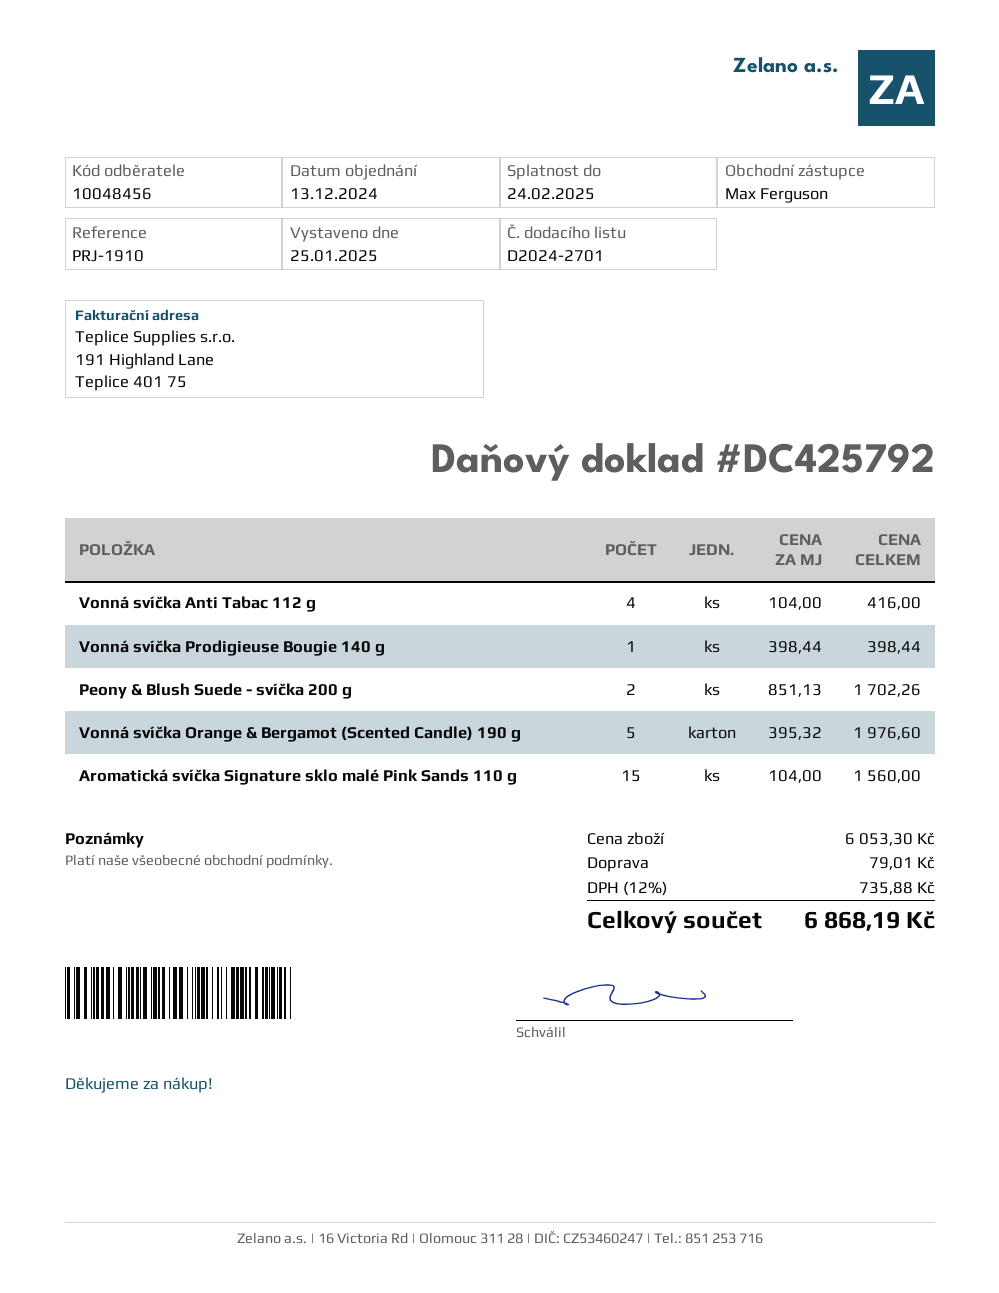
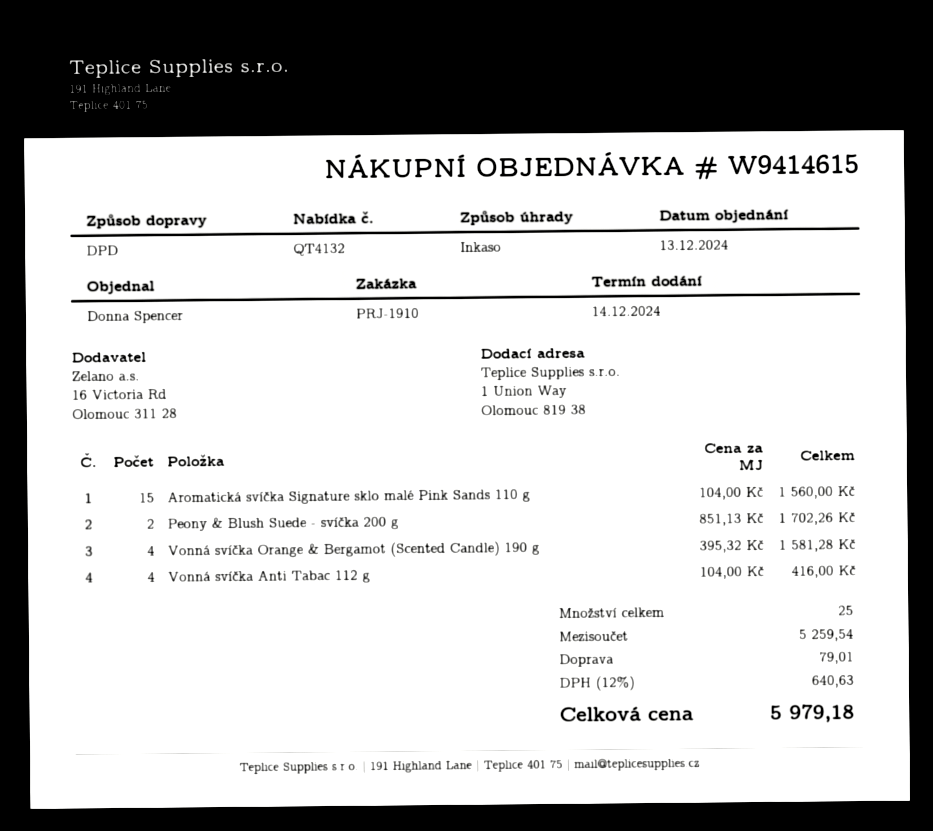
Vonná svíčka Prodigieuse Bougie 140 g: 1 x 398.44 = 398.44 -> none
Vonná svíčka Orange & Bergamot (Scented Candle) 190 g: 5 x 395.32 = 1976.60 -> 4 x 395.32 = 1581.28
subtotal: 6053.30 -> 5259.54
tax: 12% = 735.88 -> 12% = 640.63
total: 6868.19 -> 5979.18

